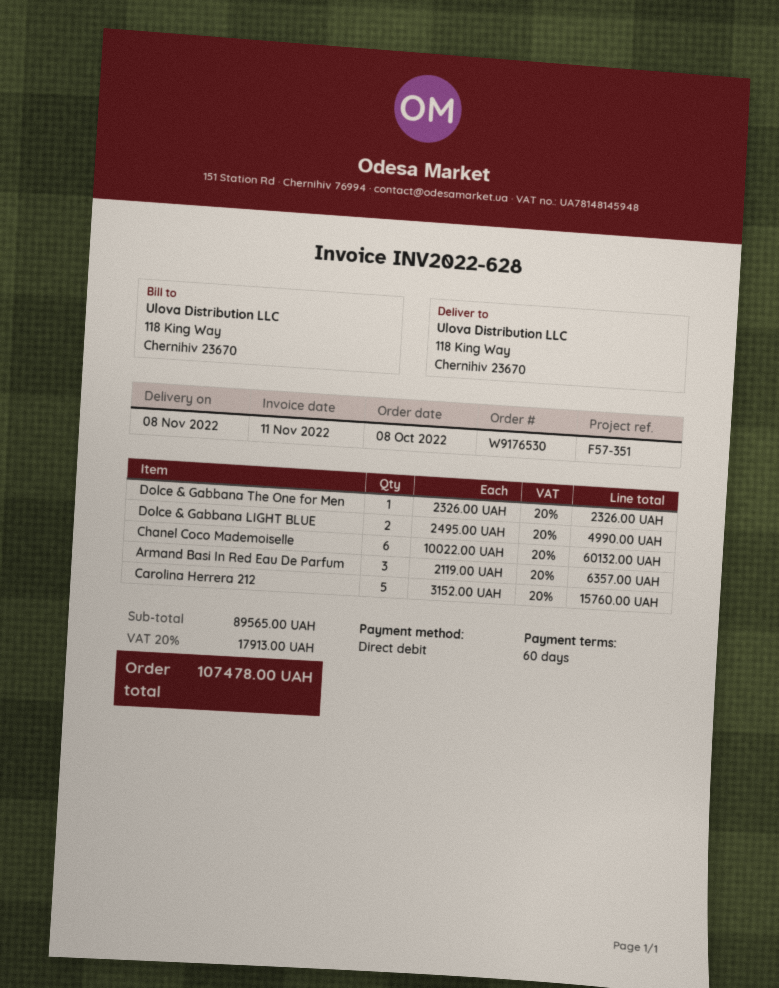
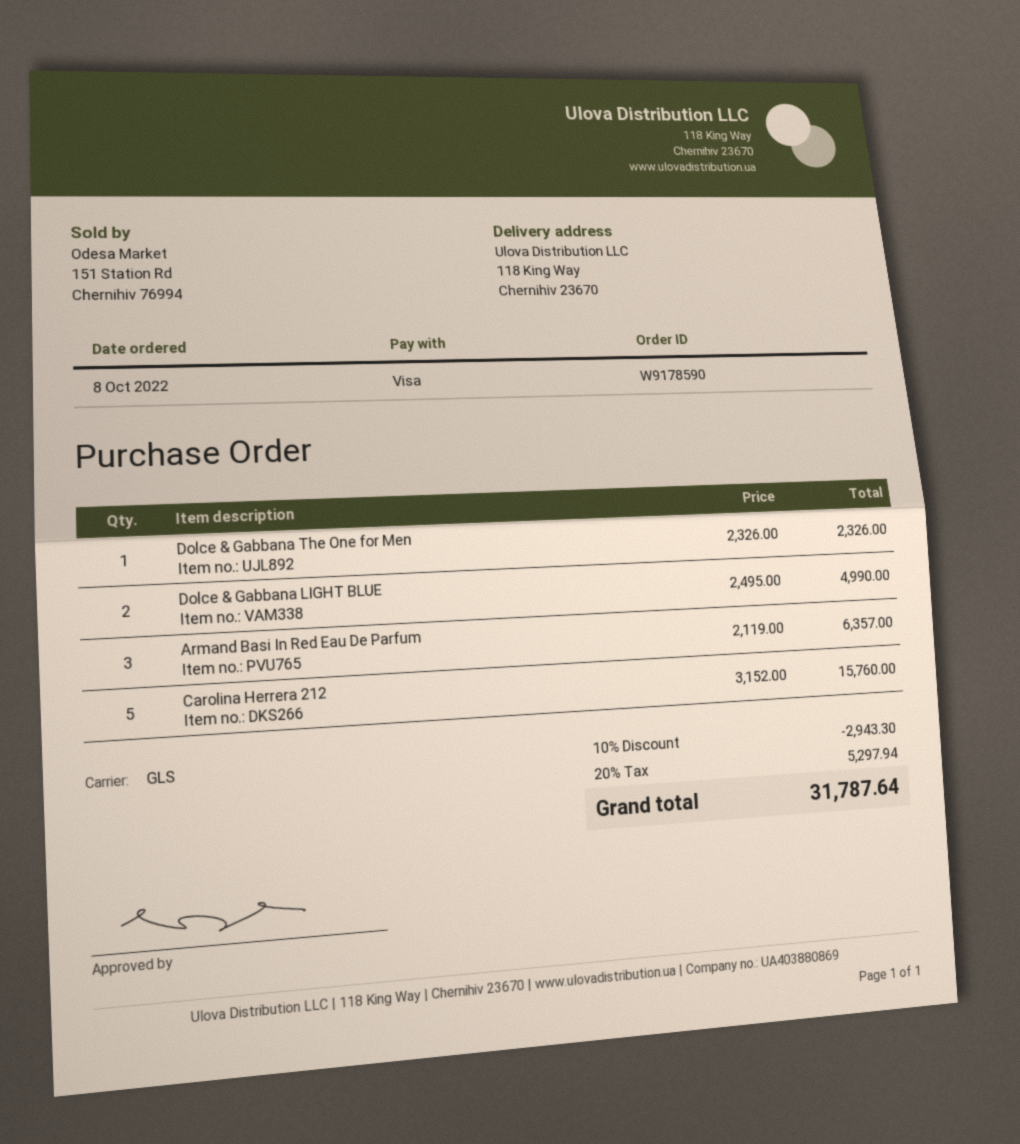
order number: W9176530 -> W9178590
payment method: direct debit -> Visa
Chanel Coco Mademoiselle: 6 x 10022.00 = 60132.00 -> none
discount: none -> 10% = 2943.30
tax: 20% = 17913.00 -> 20% = 5297.94
total: 107478.00 -> 31787.64

